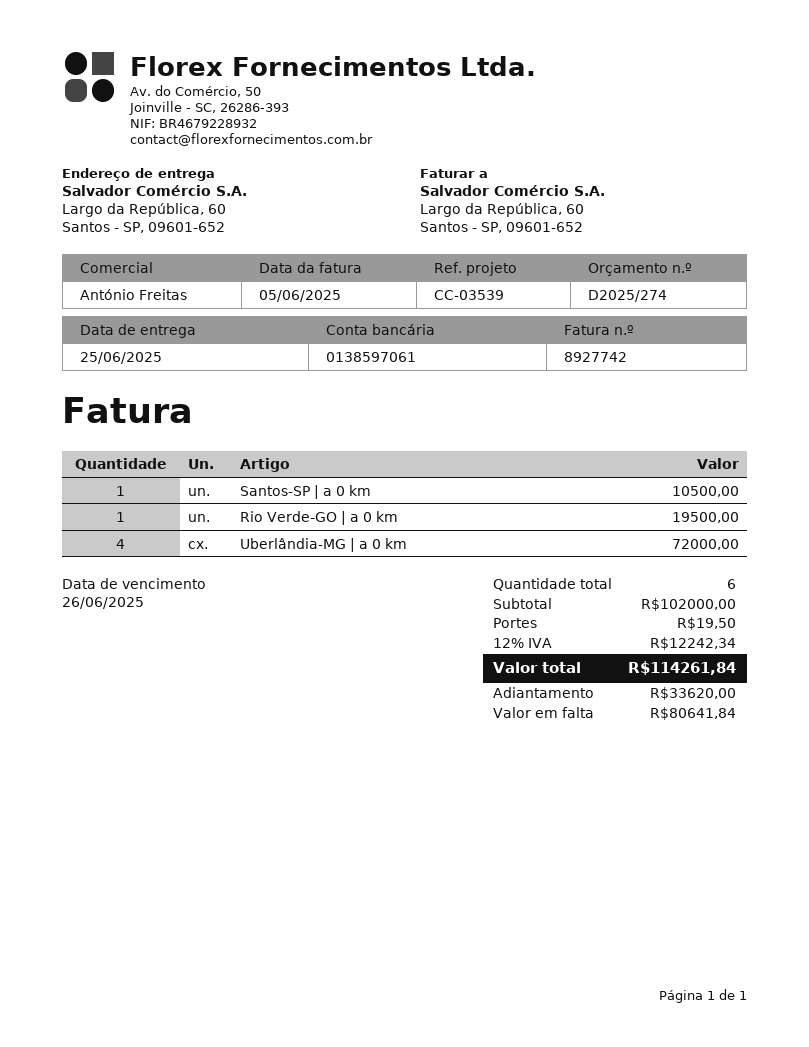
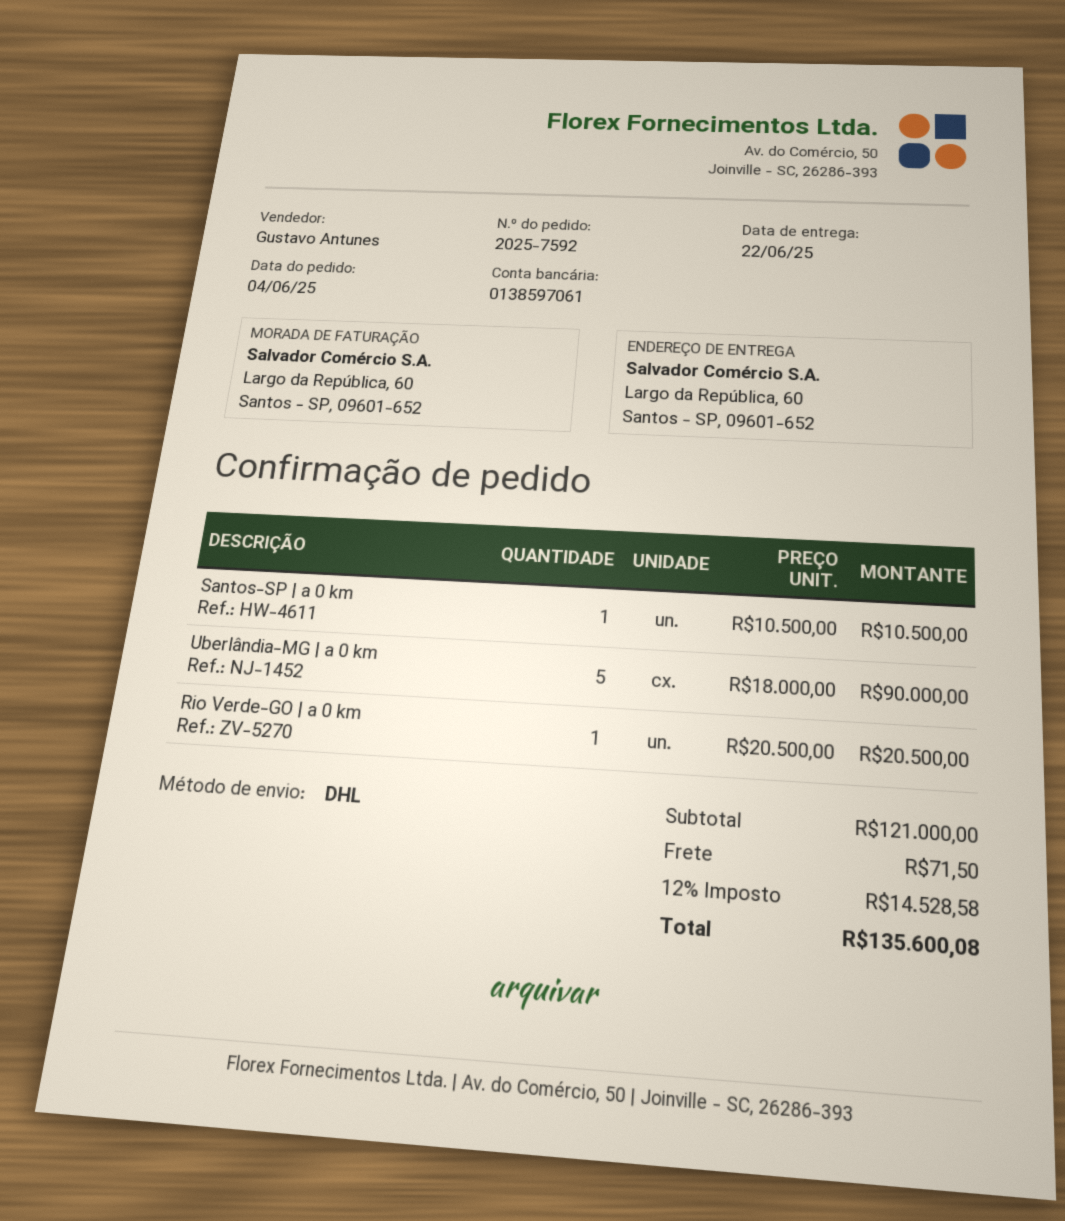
delivery date: 2025-06-25 -> 2025-06-22
sales rep: António Freitas -> Gustavo Antunes
Rio Verde-GO | a 0 km: 1 for 19500.00 -> 1 for 20500.00
Uberlândia-MG | a 0 km: 4 for 72000.00 -> 5 for 90000.00
subtotal: 102000.00 -> 121000.00
shipping: 19.50 -> 71.50
tax: 12% = 12242.34 -> 12% = 14528.58
total: 114261.84 -> 135600.08

